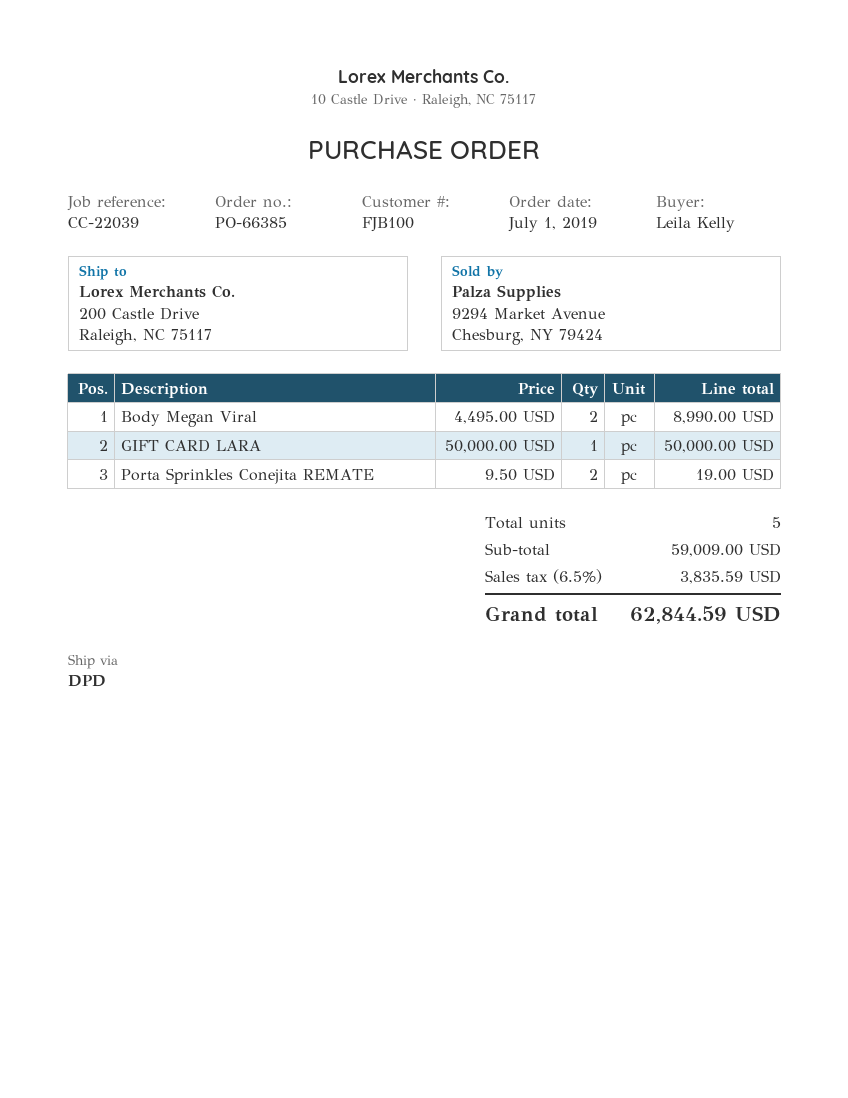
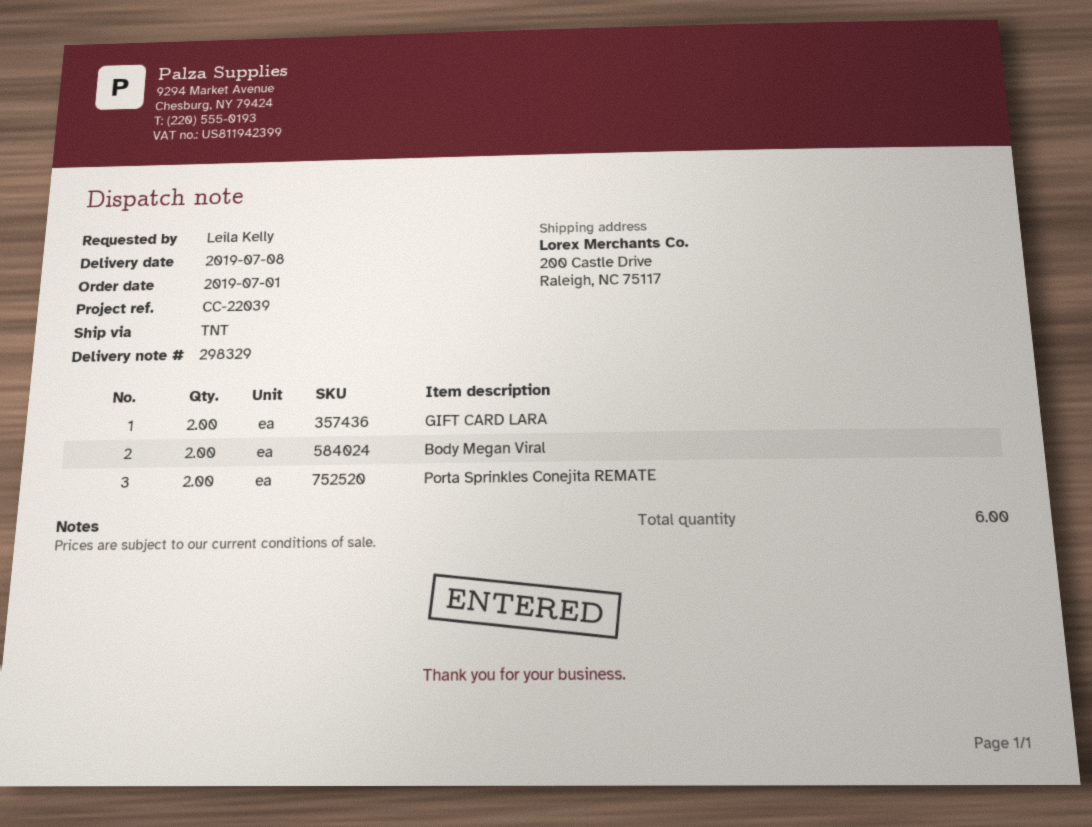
shipping method: DPD -> TNT
GIFT CARD LARA: 1 -> 2
total quantity: 5 -> 6

